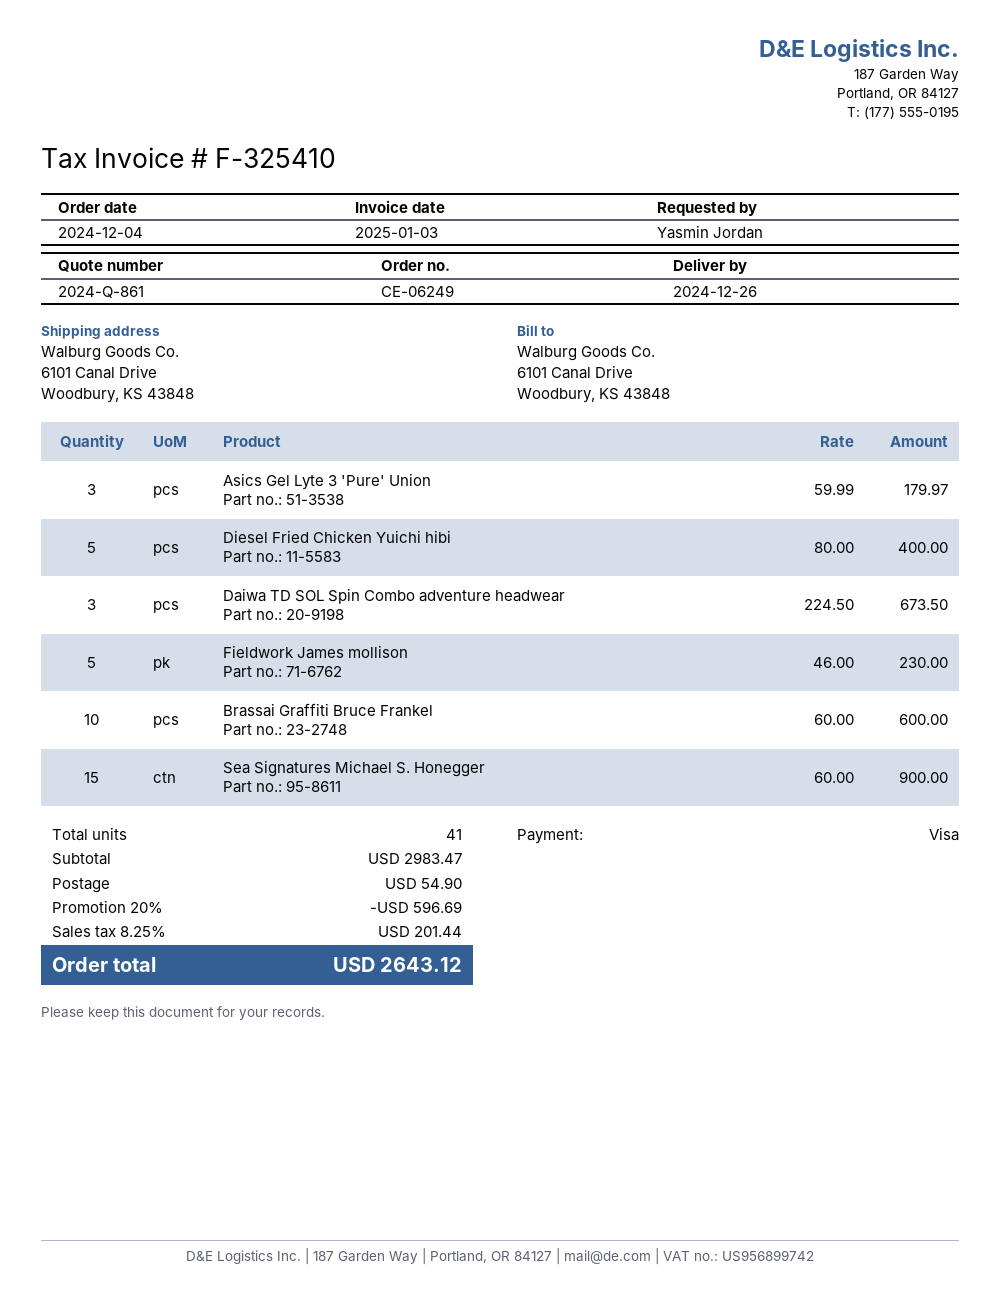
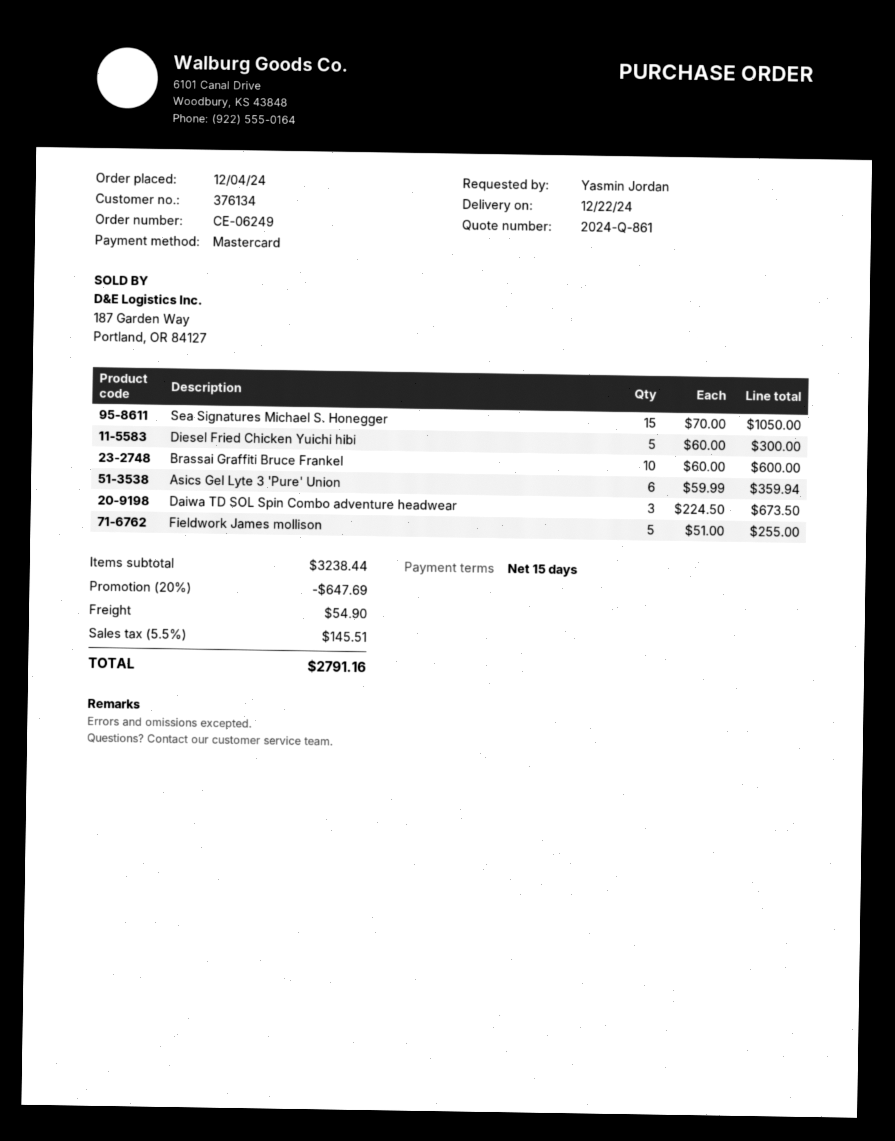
delivery date: 2024-12-26 -> 2024-12-22
payment method: Visa -> Mastercard
Asics Gel Lyte 3 'Pure' Union: 3 x 59.99 = 179.97 -> 6 x 59.99 = 359.94
Diesel Fried Chicken Yuichi hibi: 5 x 80.00 = 400.00 -> 5 x 60.00 = 300.00
Fieldwork James mollison: 5 x 46.00 = 230.00 -> 5 x 51.00 = 255.00
Sea Signatures Michael S. Honegger: 15 x 60.00 = 900.00 -> 15 x 70.00 = 1050.00
subtotal: 2983.47 -> 3238.44
discount: 20% = 596.69 -> 20% = 647.69
tax: 8.25% = 201.44 -> 5.5% = 145.51
total: 2643.12 -> 2791.16

